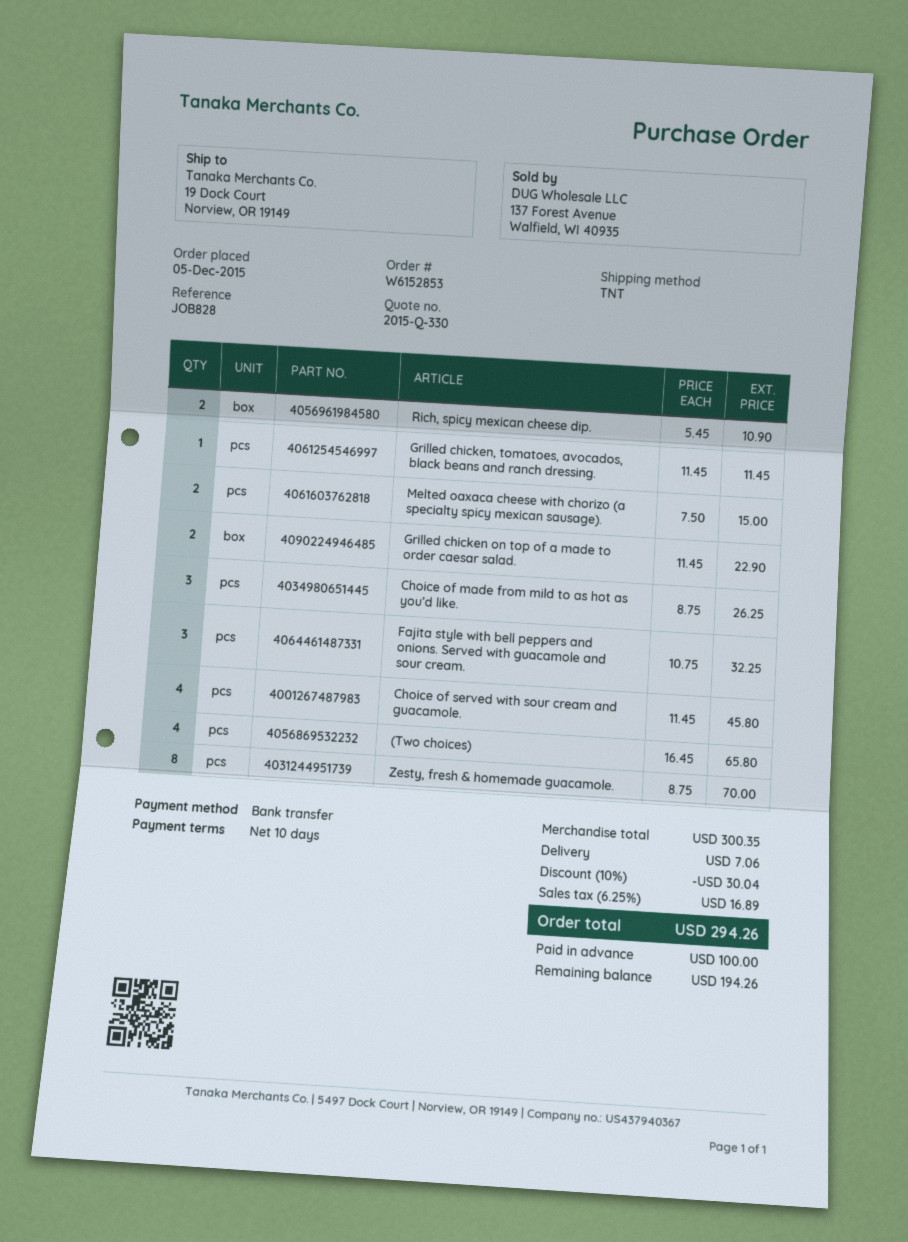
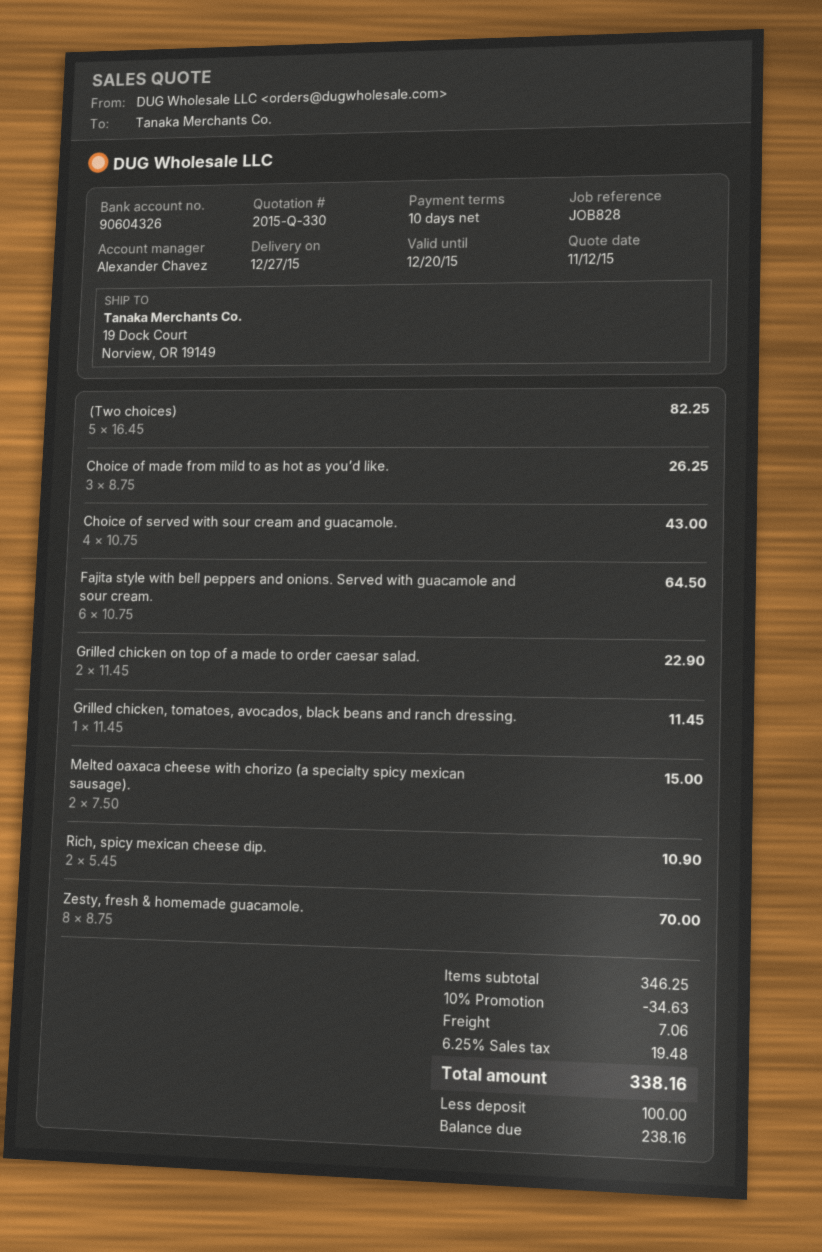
Fajita style with bell peppers and onions. Served with guacamole and sour cream.: 3 x 10.75 = 32.25 -> 6 x 10.75 = 64.50
Choice of served with sour cream and guacamole.: 4 x 11.45 = 45.80 -> 4 x 10.75 = 43.00
(Two choices): 4 x 16.45 = 65.80 -> 5 x 16.45 = 82.25
subtotal: 300.35 -> 346.25
discount: 10% = 30.04 -> 10% = 34.63
tax: 6.25% = 16.89 -> 6.25% = 19.48
total: 294.26 -> 338.16
balance: 194.26 -> 238.16

